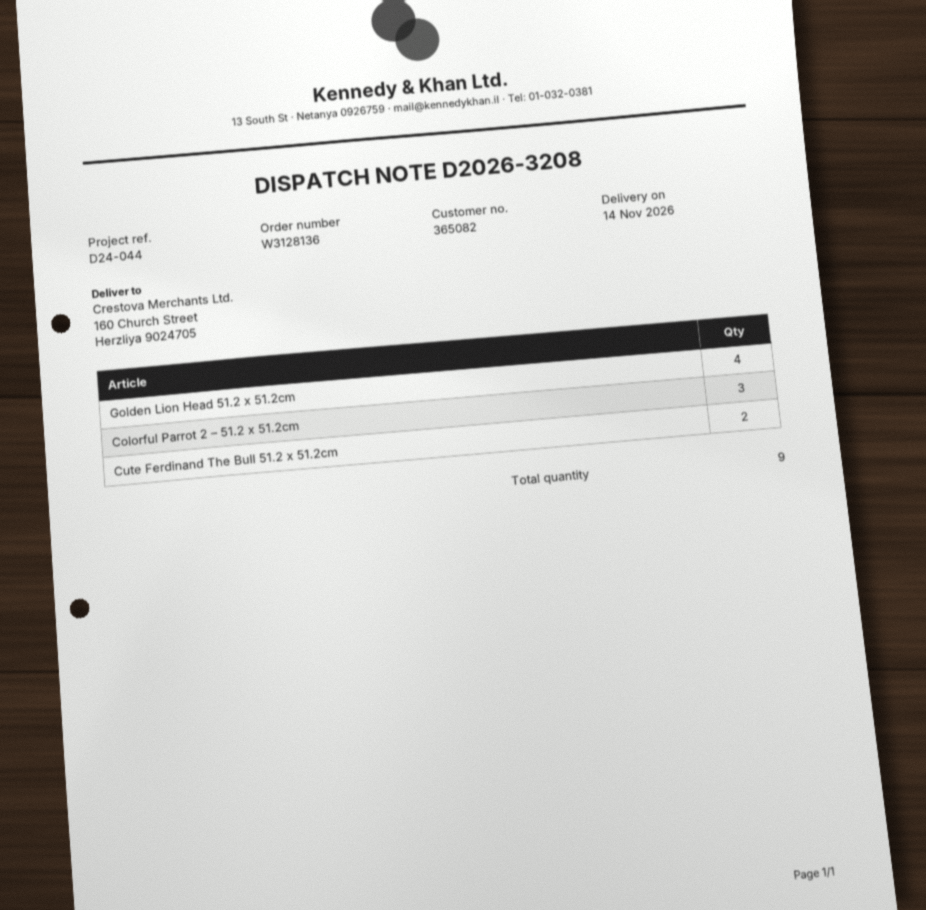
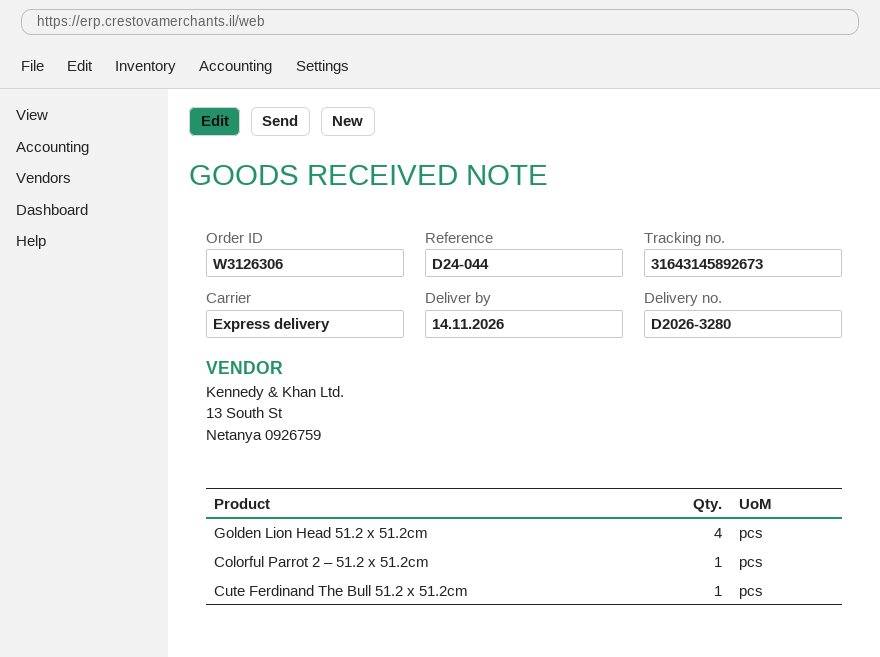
order number: W3128136 -> W3126306
delivery note number: D2026-3208 -> D2026-3280
Colorful Parrot 2 – 51.2 x 51.2cm: 3 -> 1
Cute Ferdinand The Bull 51.2 x 51.2cm: 2 -> 1

